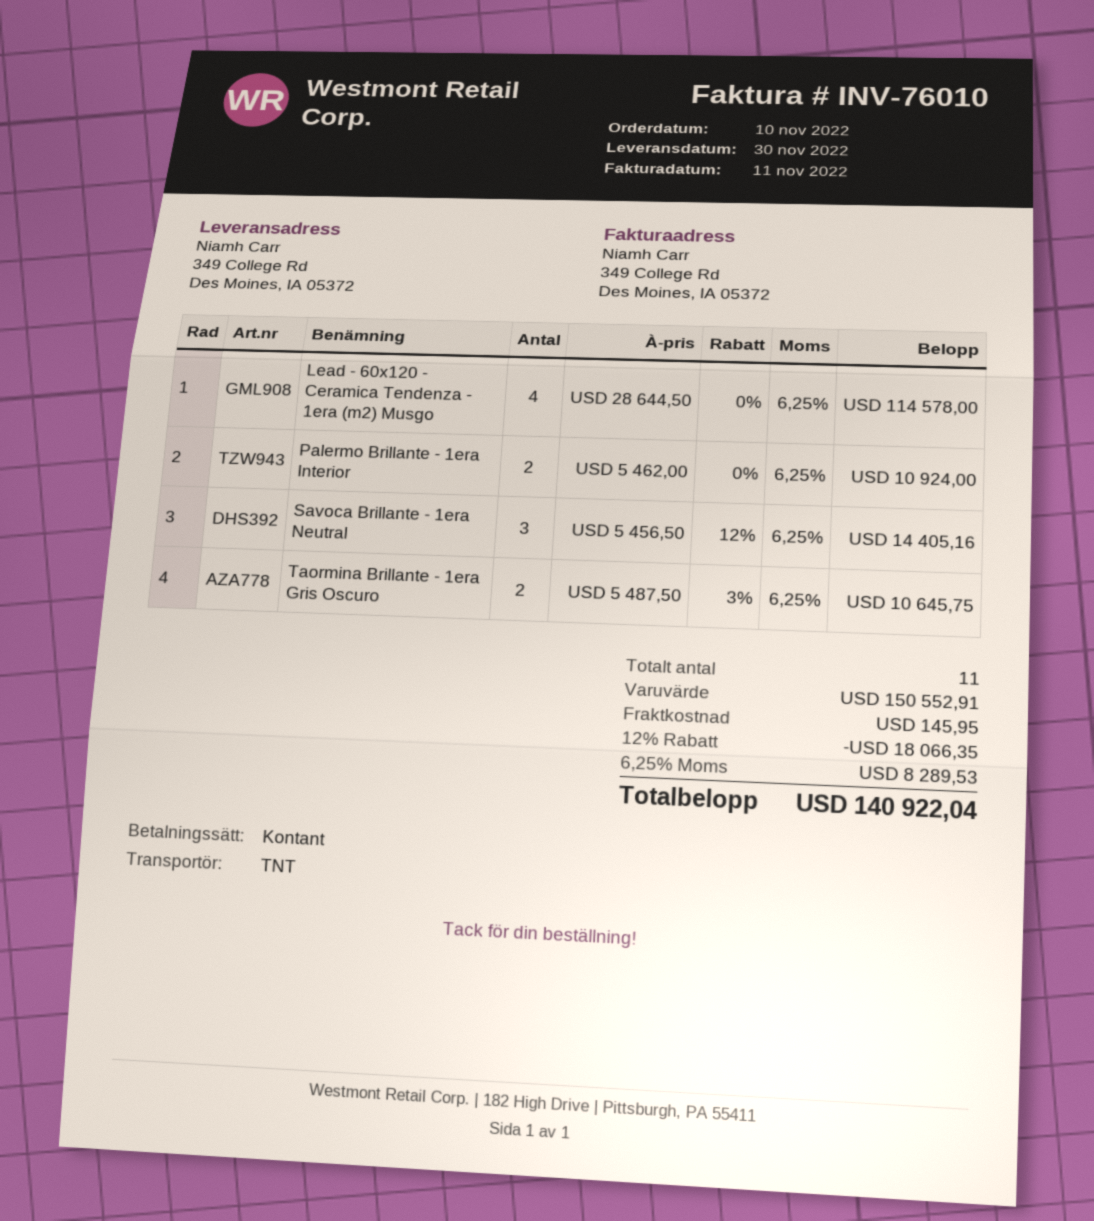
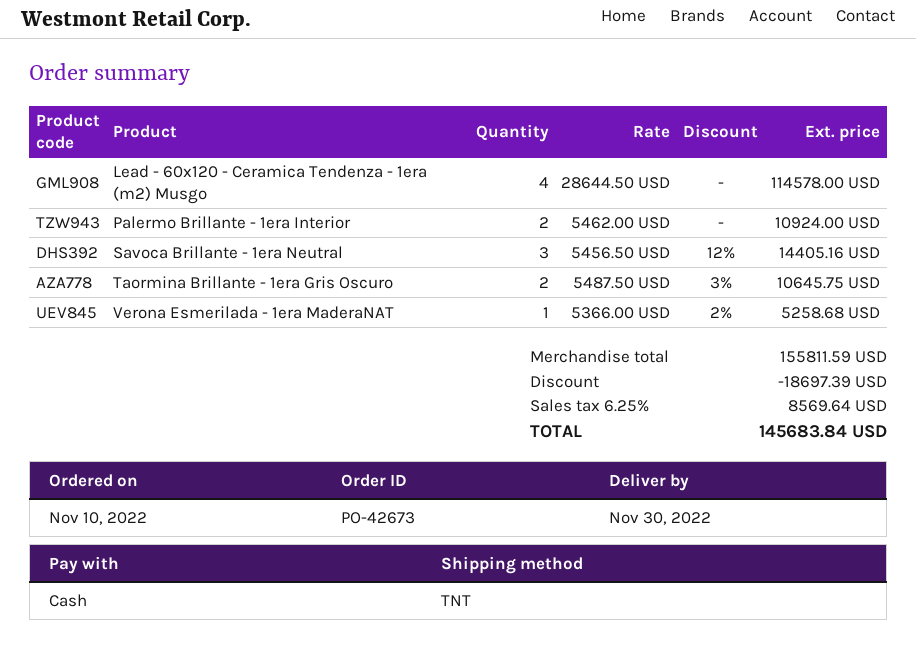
Verona Esmerilada - 1era MaderaNAT: none -> 1 x 5366.00 - 2% = 5258.68
subtotal: 150552.91 -> 155811.59
discount: 18066.35 -> 18697.39
shipping: 145.95 -> none
tax: 6.25% = 8289.53 -> 6.25% = 8569.64
total: 140922.04 -> 145683.84

